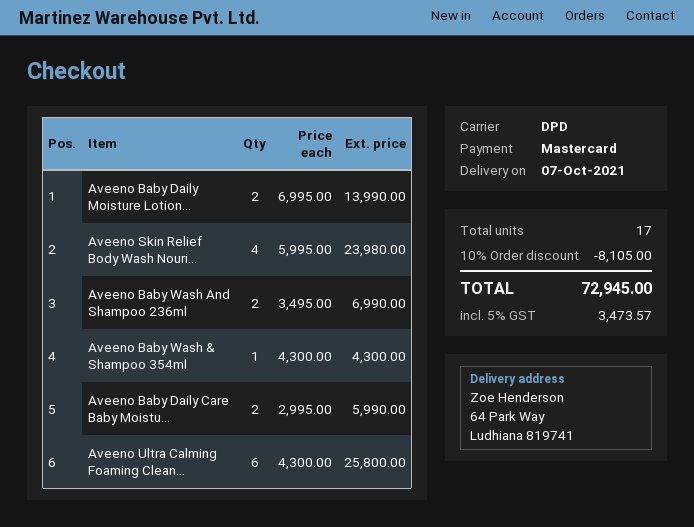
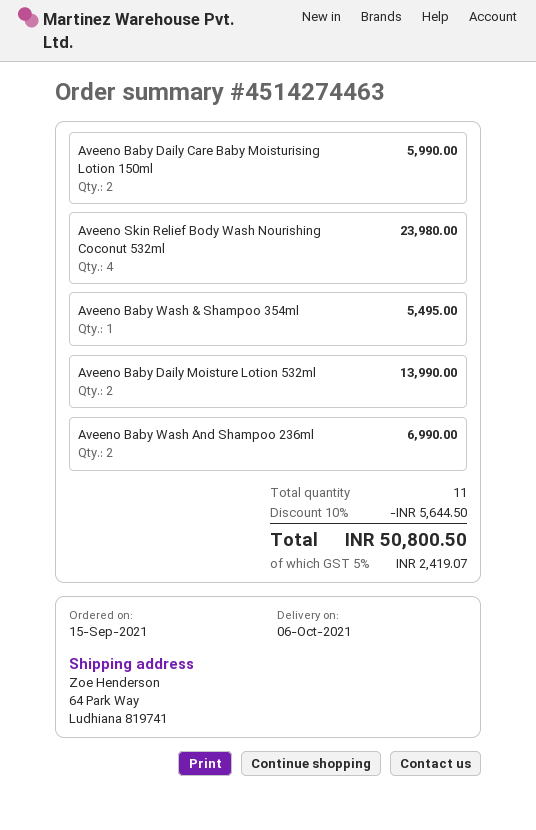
delivery date: 2021-10-07 -> 2021-10-06
Aveeno Baby Wash & Shampoo 354ml: 1 for 4300.00 -> 1 for 5495.00
Aveeno Ultra Calming Foaming Clean...: 6 for 25800.00 -> none
total quantity: 17 -> 11
discount: 10% = 8105.00 -> 10% = 5644.50
tax: 5% = 3473.57 -> 5% = 2419.07
total: 72945.00 -> 50800.50

